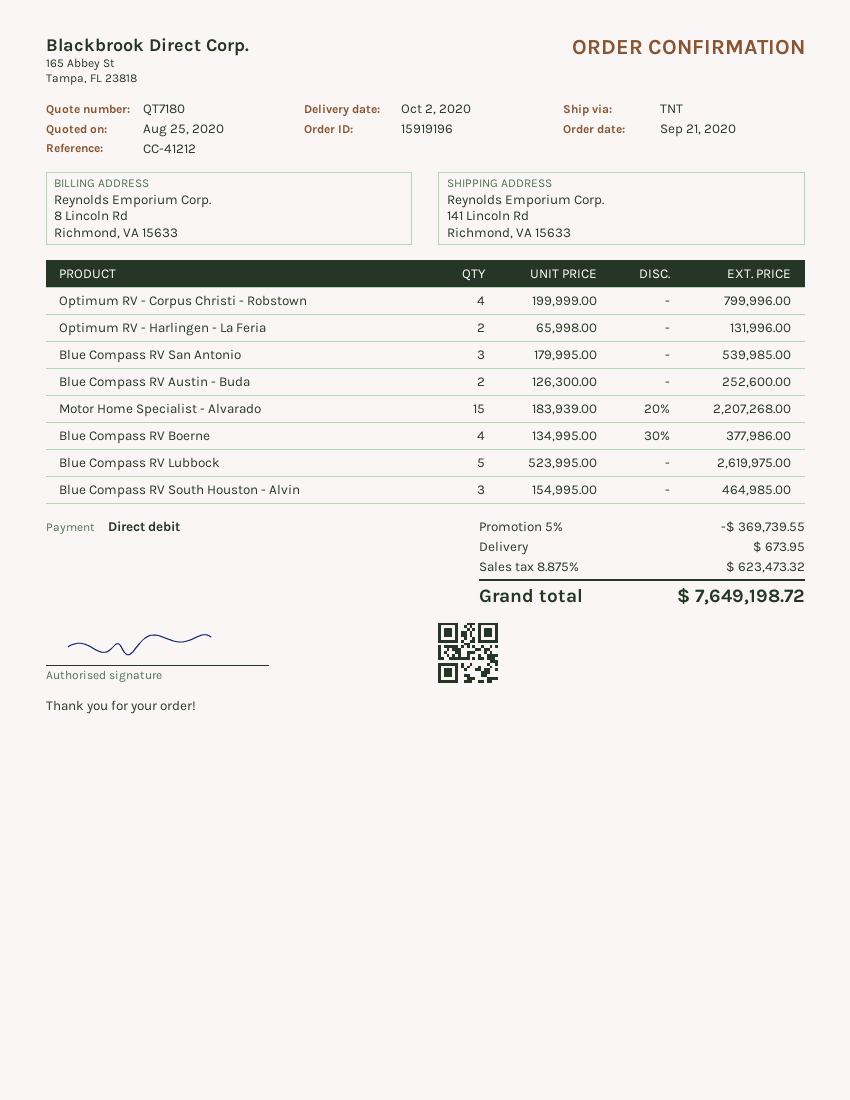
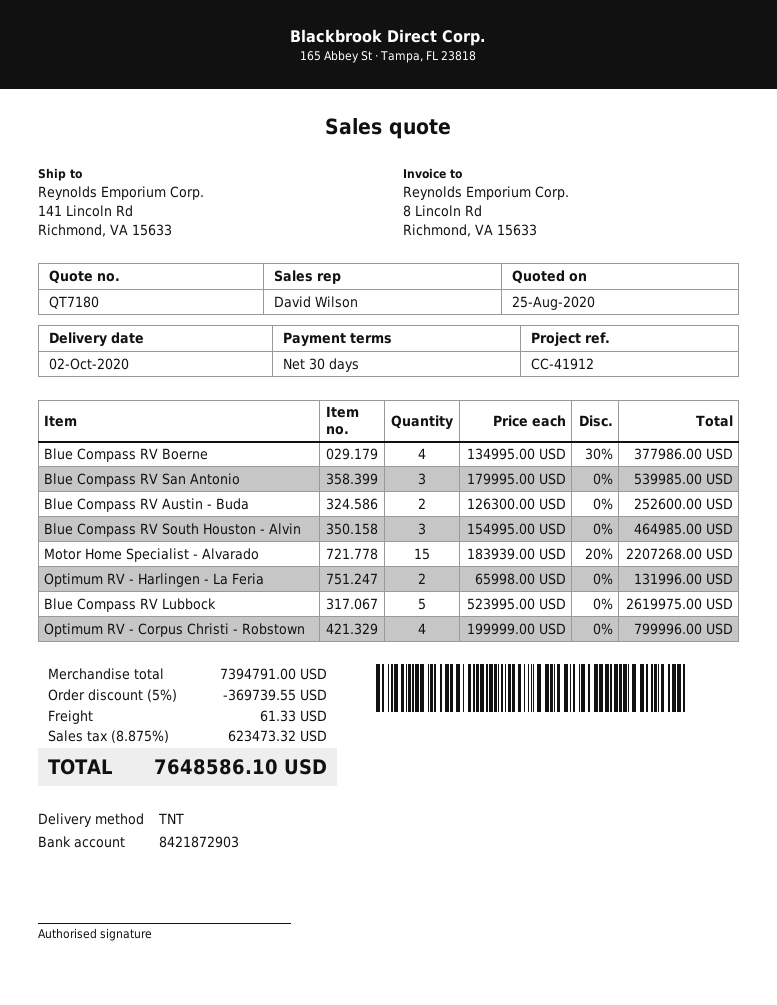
reference: CC-41212 -> CC-41912
shipping: 673.95 -> 61.33
total: 7649198.72 -> 7648586.10

